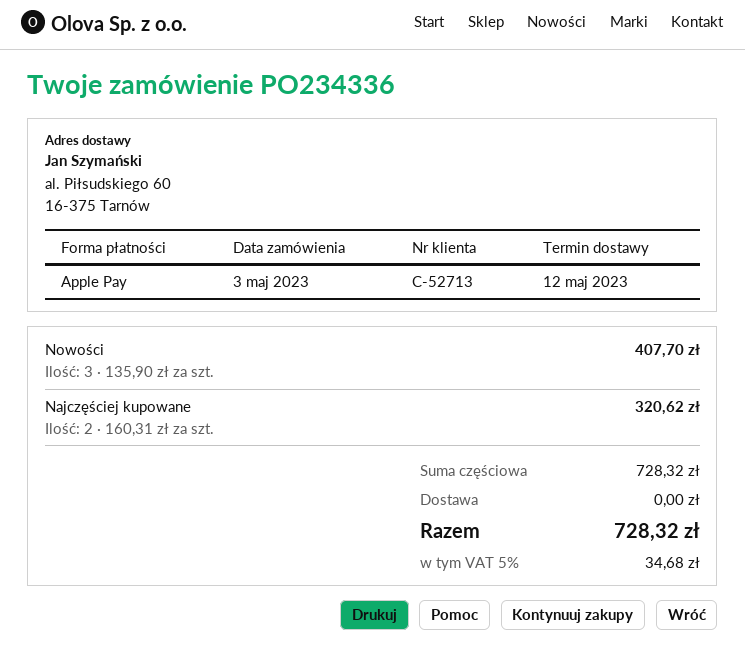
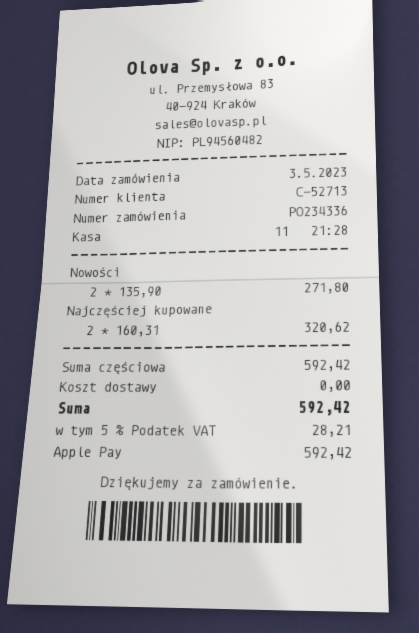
Nowości: 3 x 135.90 = 407.70 -> 2 x 135.90 = 271.80
subtotal: 728.32 -> 592.42
tax: 5% = 34.68 -> 5% = 28.21
total: 728.32 -> 592.42

